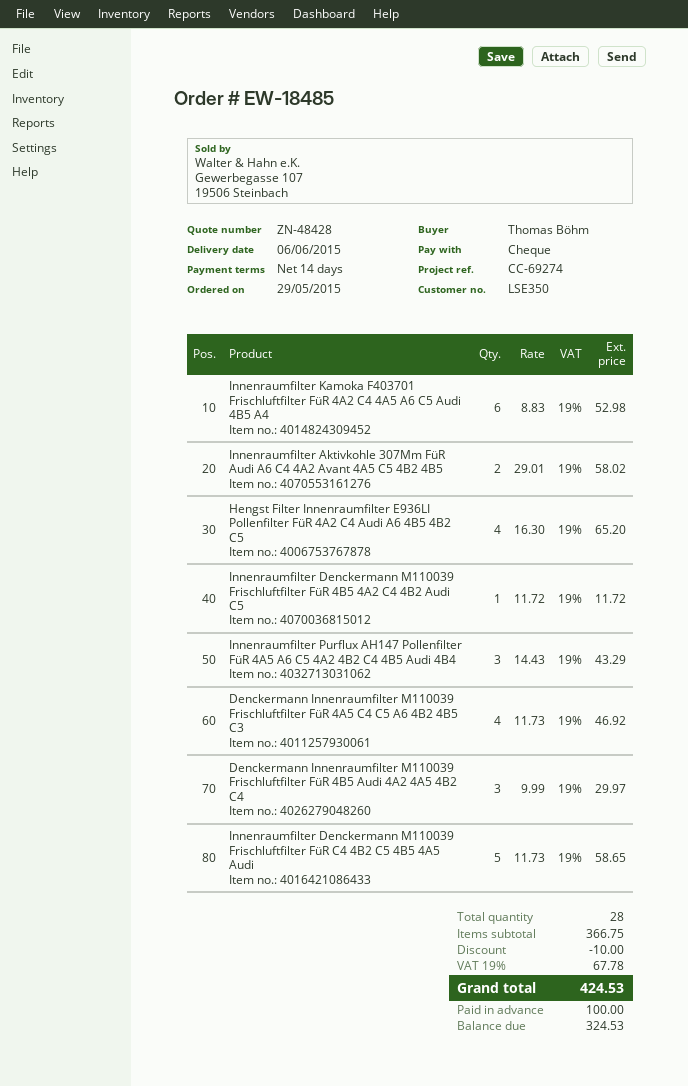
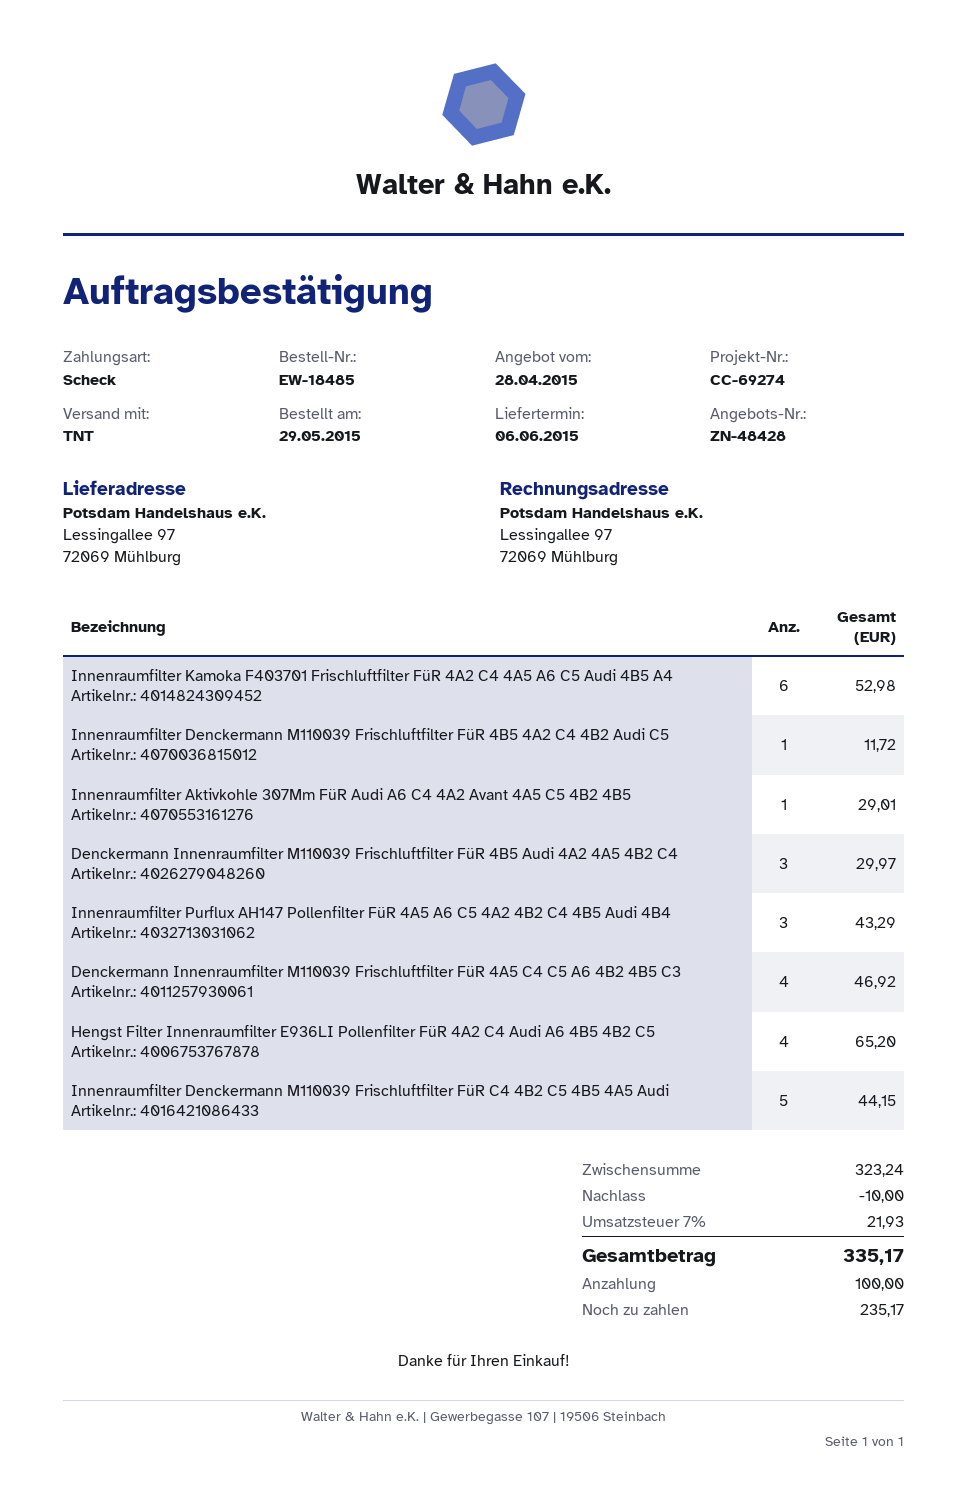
Innenraumfilter Aktivkohle 307Mm FüR Audi A6 C4 4A2 Avant 4A5 C5 4B2 4B5: 2 for 58.02 -> 1 for 29.01
Innenraumfilter Denckermann M110039 Frischluftfilter FüR C4 4B2 C5 4B5 4A5 Audi: 5 for 58.65 -> 5 for 44.15
subtotal: 366.75 -> 323.24
tax: 19% = 67.78 -> 7% = 21.93
total: 424.53 -> 335.17
balance: 324.53 -> 235.17

